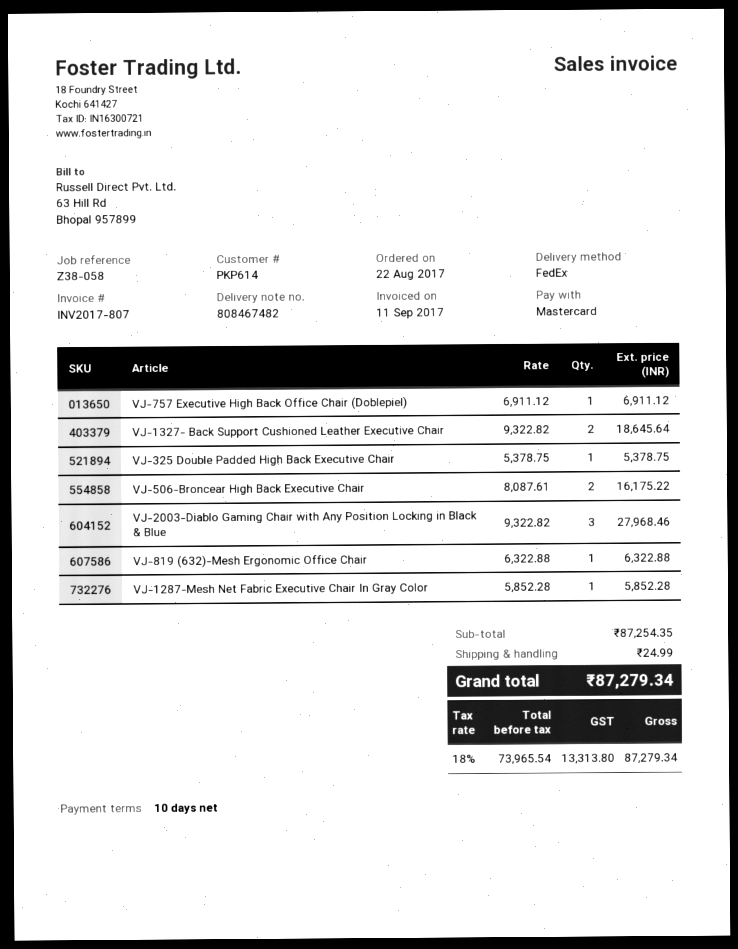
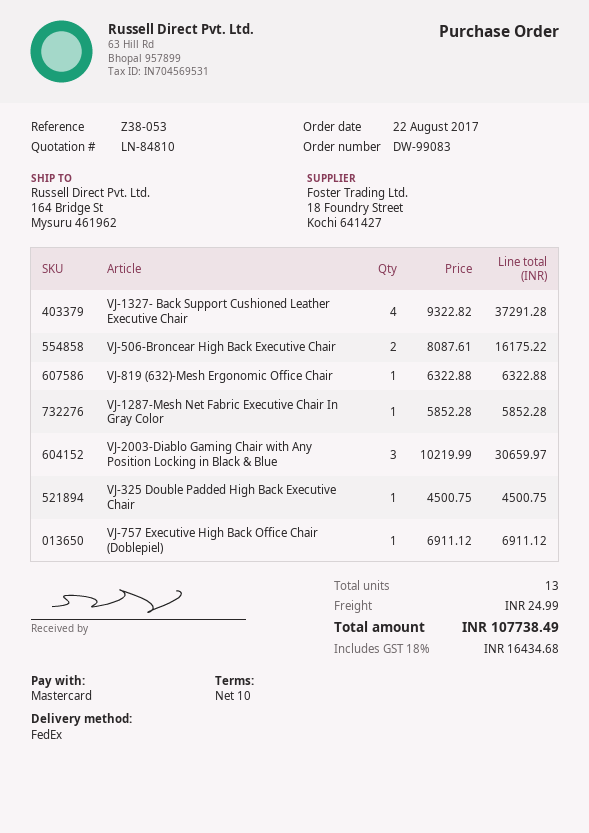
reference: Z38-058 -> Z38-053
VJ-1327- Back Support Cushioned Leather Executive Chair: 2 x 9322.82 = 18645.64 -> 4 x 9322.82 = 37291.28
VJ-325 Double Padded High Back Executive Chair: 1 x 5378.75 = 5378.75 -> 1 x 4500.75 = 4500.75
VJ-2003-Diablo Gaming Chair with Any Position Locking in Black & Blue: 3 x 9322.82 = 27968.46 -> 3 x 10219.99 = 30659.97
tax: 18% = 13313.80 -> 18% = 16434.68
total: 87279.34 -> 107738.49

